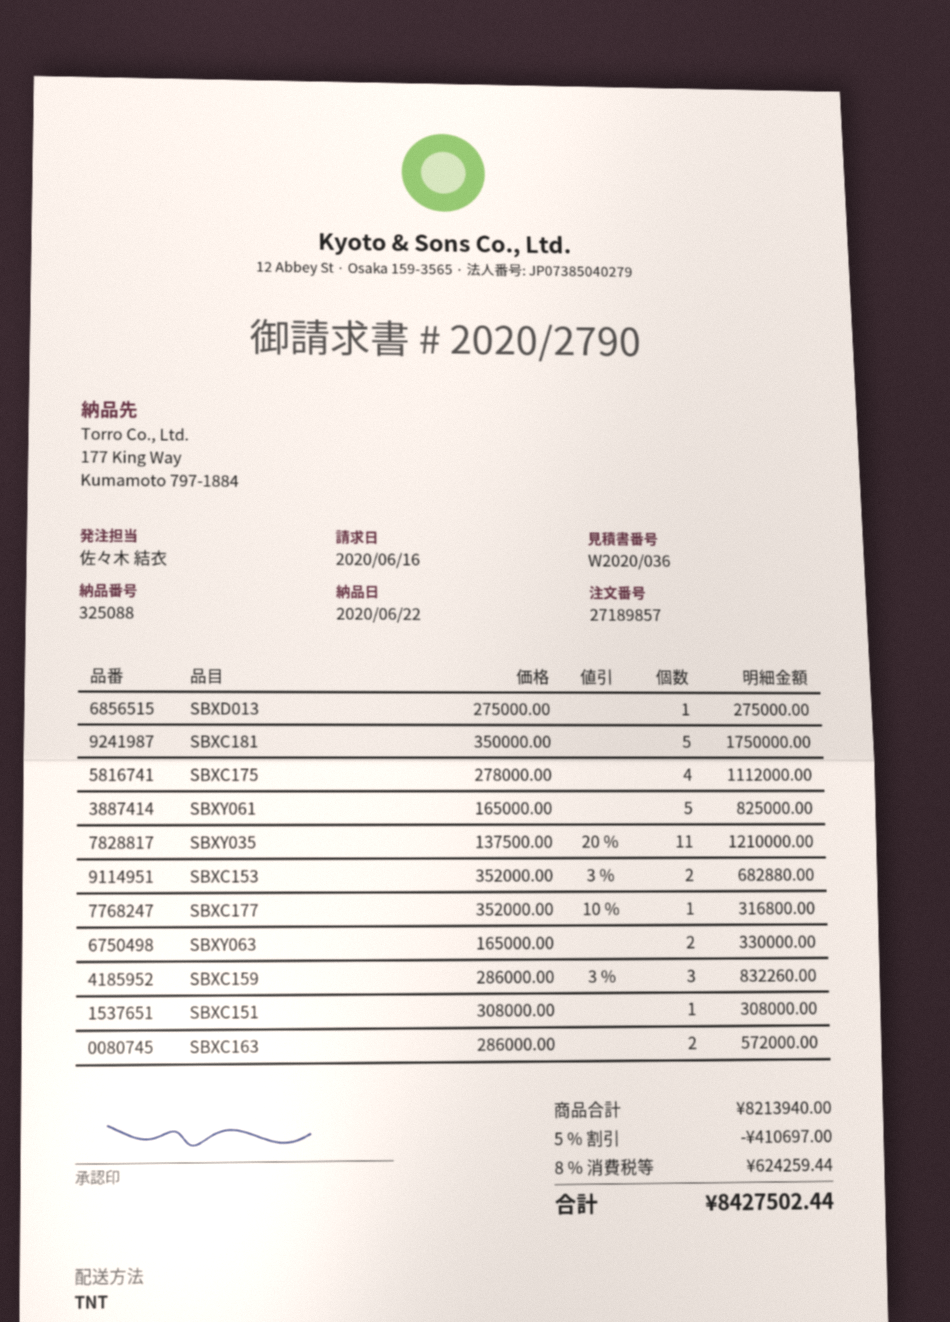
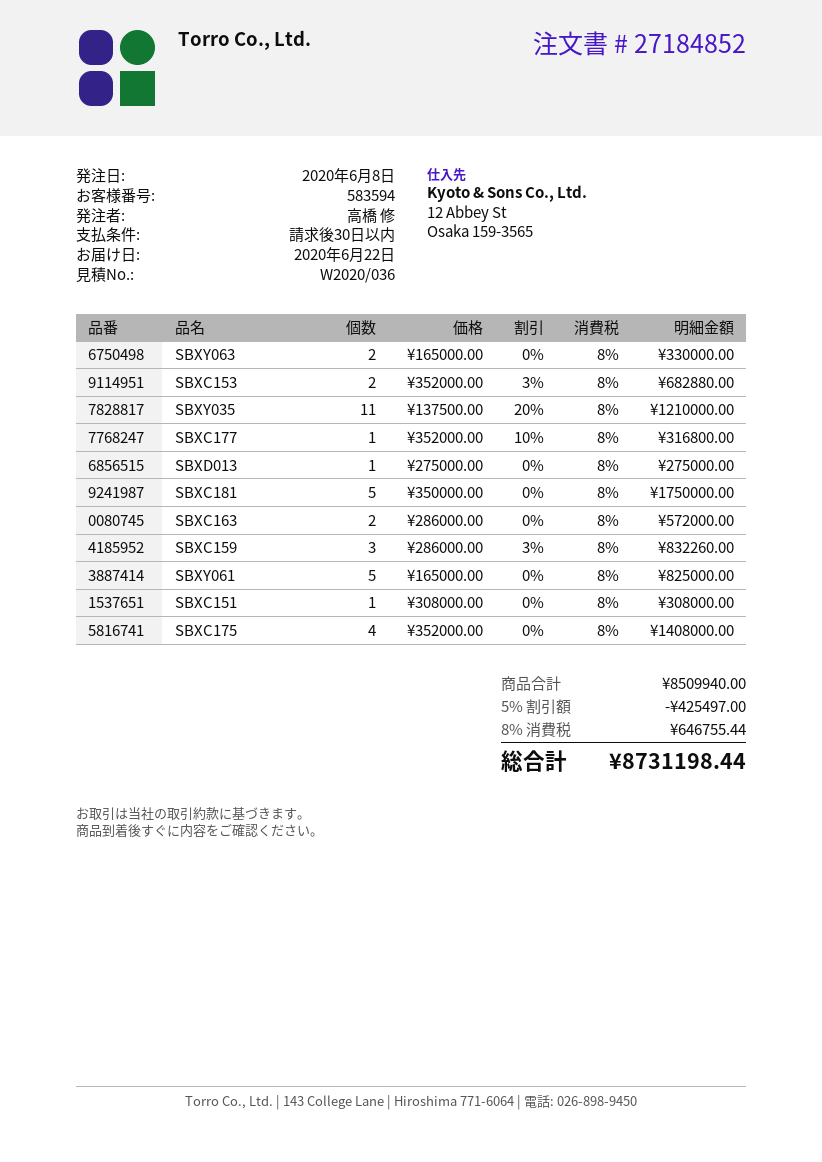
order number: 27189857 -> 27184852
ordered by: 佐々木 結衣 -> 高橋 修
SBXC175: 4 x 278000.00 = 1112000.00 -> 4 x 352000.00 = 1408000.00
subtotal: 8213940.00 -> 8509940.00
discount: 5% = 410697.00 -> 5% = 425497.00
tax: 8% = 624259.44 -> 8% = 646755.44
total: 8427502.44 -> 8731198.44

